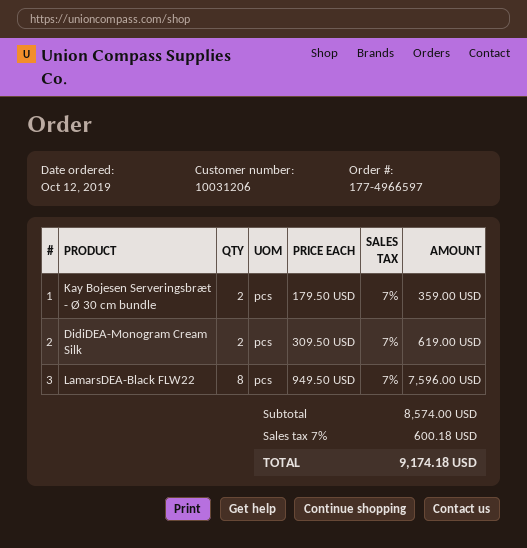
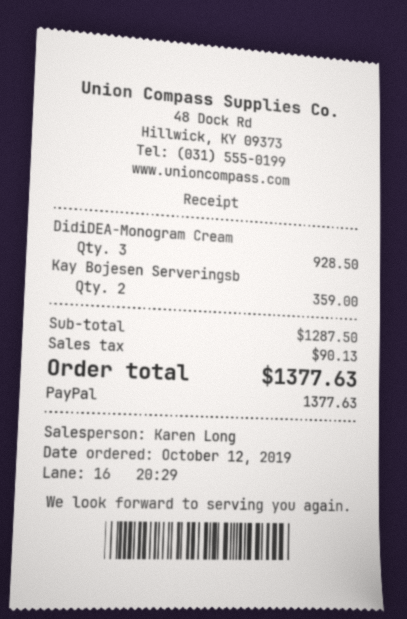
DidiDEA-Monogram Cream Silk: 2 for 619.00 -> 3 for 928.50
LamarsDEA-Black FLW22: 8 for 7596.00 -> none
subtotal: 8574.00 -> 1287.50
tax: 600.18 -> 90.13
total: 9174.18 -> 1377.63

